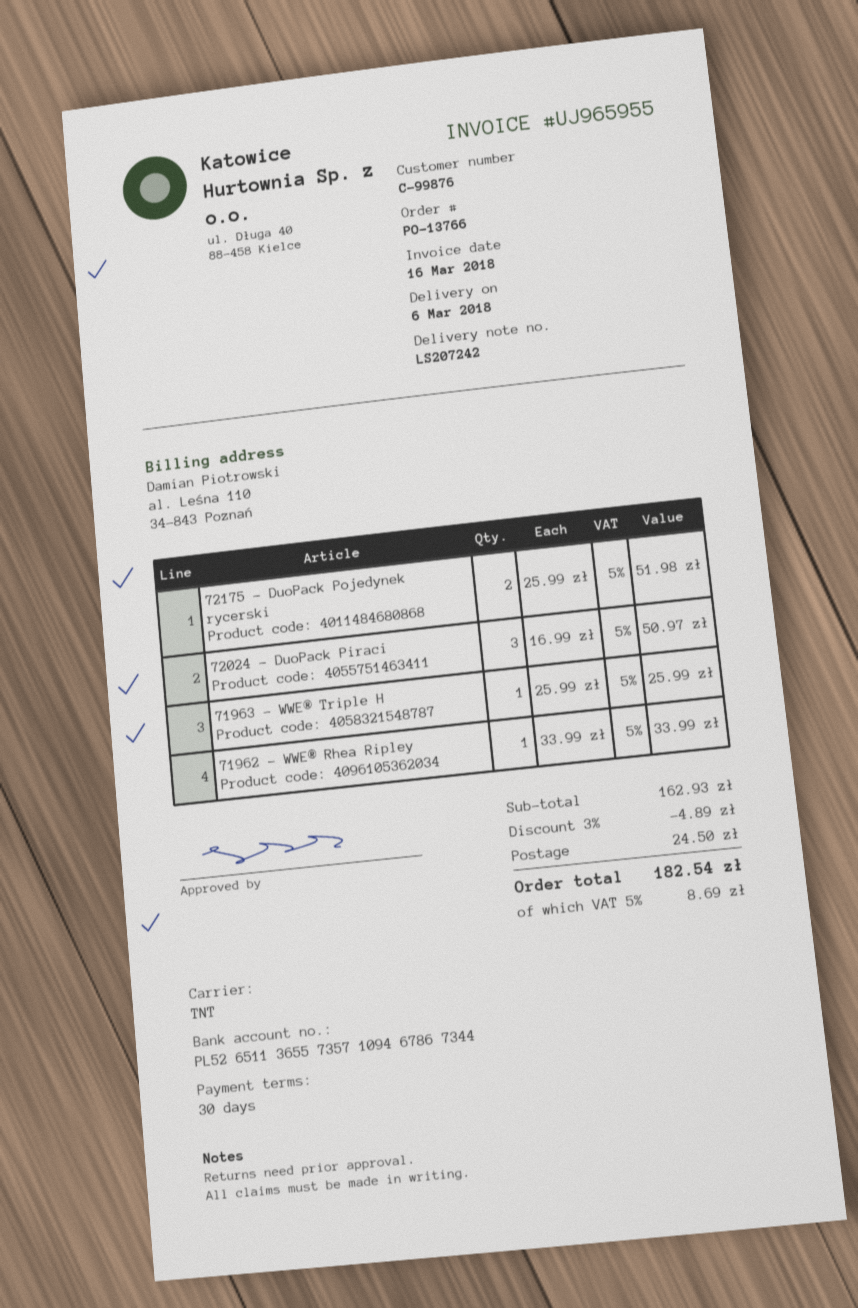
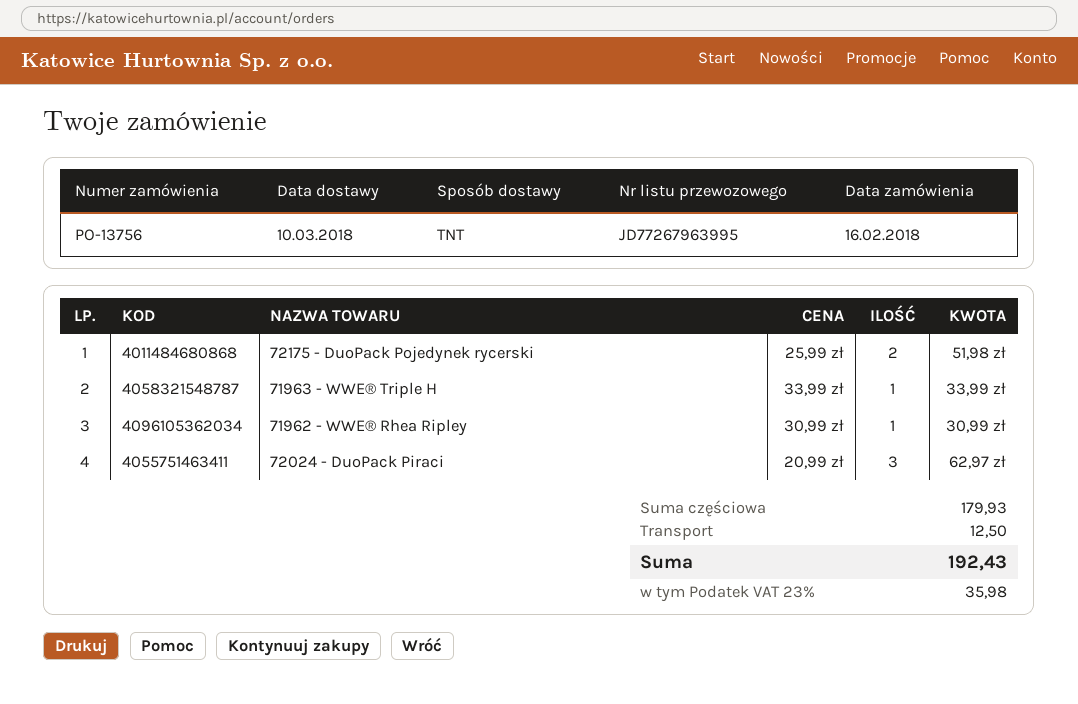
order number: PO-13766 -> PO-13756
delivery date: 2018-03-06 -> 2018-03-10
72024 - DuoPack Piraci: 3 x 16.99 = 50.97 -> 3 x 20.99 = 62.97
71963 - WWE® Triple H: 1 x 25.99 = 25.99 -> 1 x 33.99 = 33.99
71962 - WWE® Rhea Ripley: 1 x 33.99 = 33.99 -> 1 x 30.99 = 30.99
subtotal: 162.93 -> 179.93
discount: 3% = 4.89 -> none
shipping: 24.50 -> 12.50
tax: 5% = 8.69 -> 23% = 35.98
total: 182.54 -> 192.43

